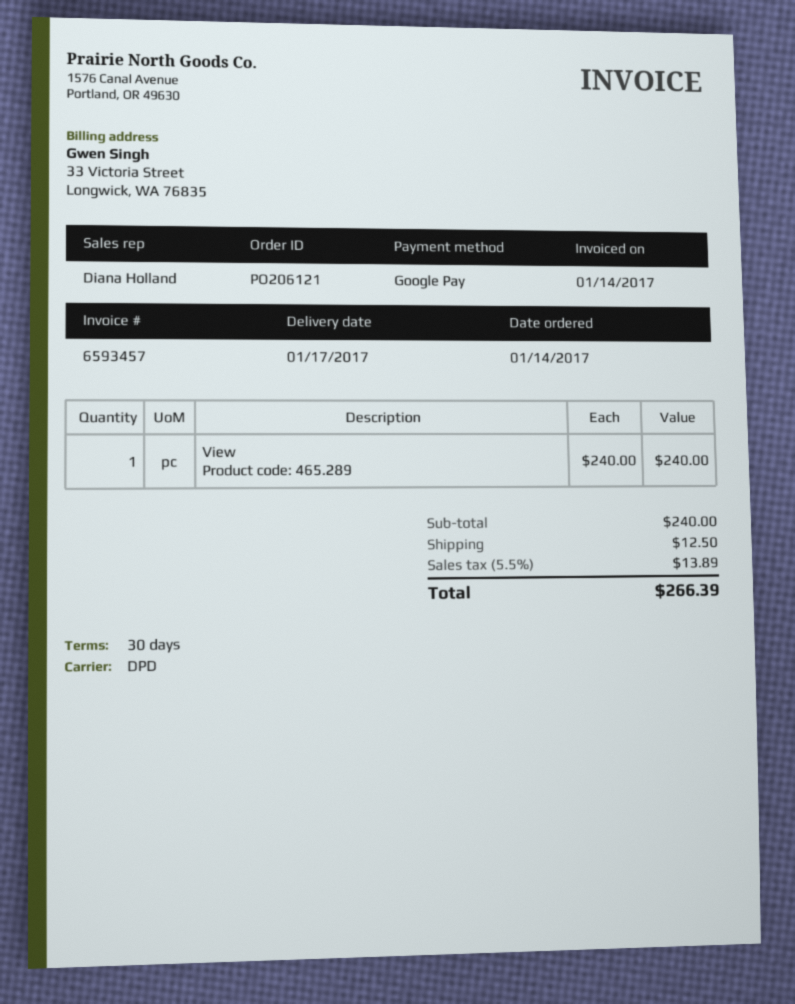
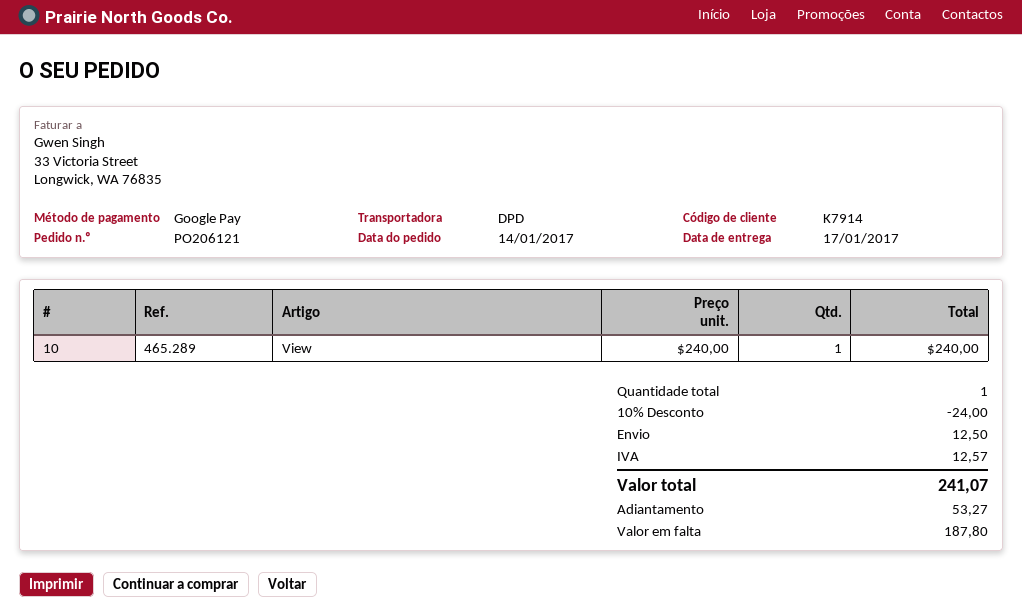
discount: none -> 10% = 24.00
tax: 13.89 -> 12.57
total: 266.39 -> 241.07

